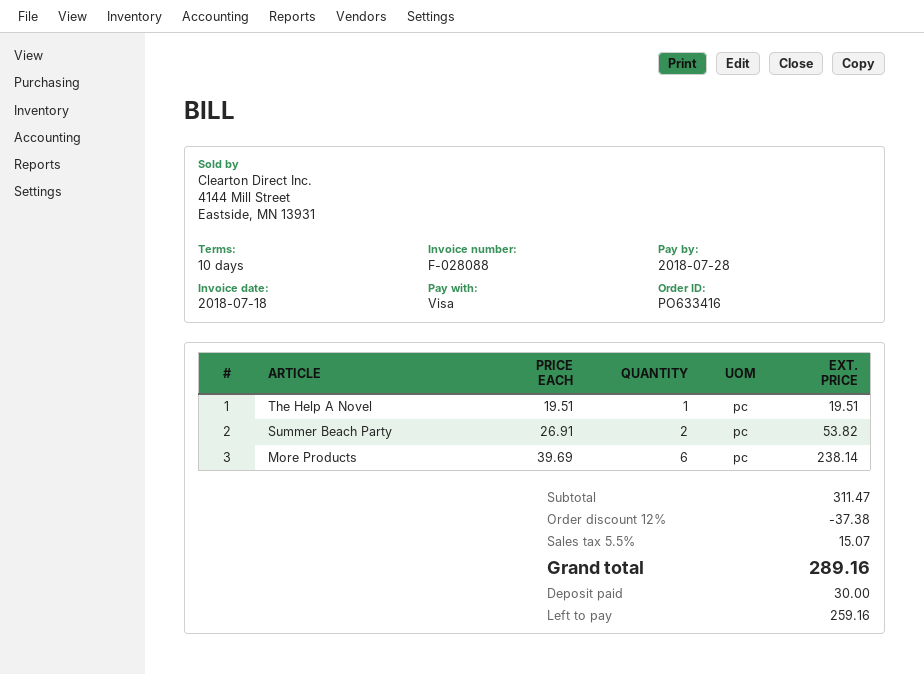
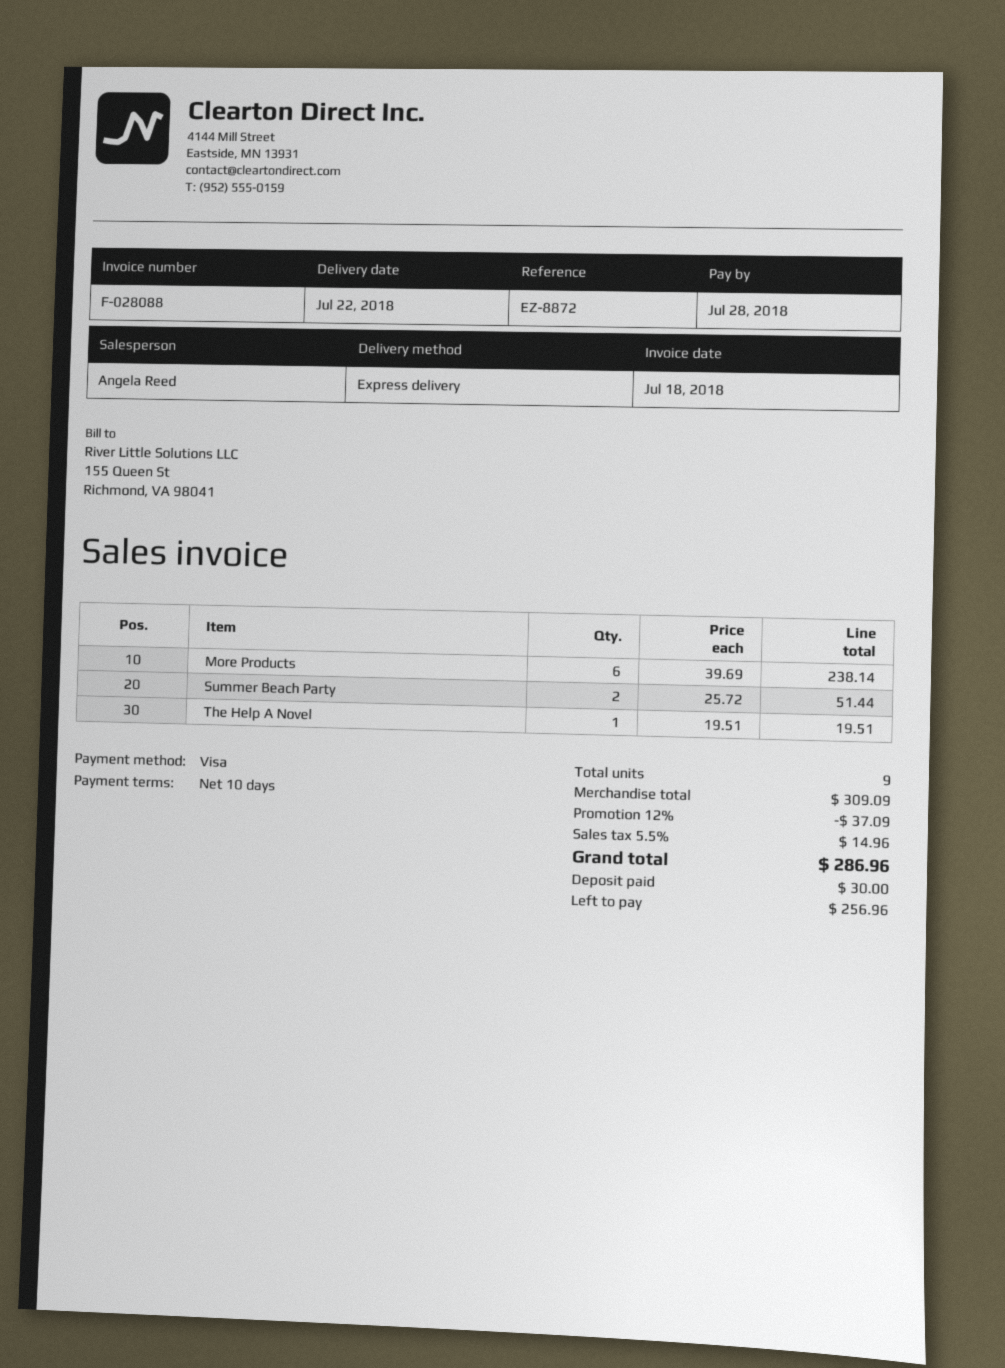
Summer Beach Party: 2 x 26.91 = 53.82 -> 2 x 25.72 = 51.44
subtotal: 311.47 -> 309.09
discount: 12% = 37.38 -> 12% = 37.09
tax: 5.5% = 15.07 -> 5.5% = 14.96
total: 289.16 -> 286.96
balance: 259.16 -> 256.96

